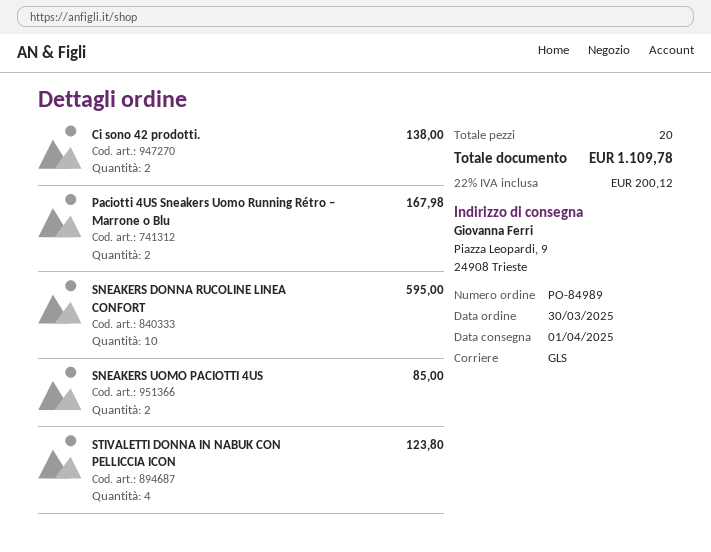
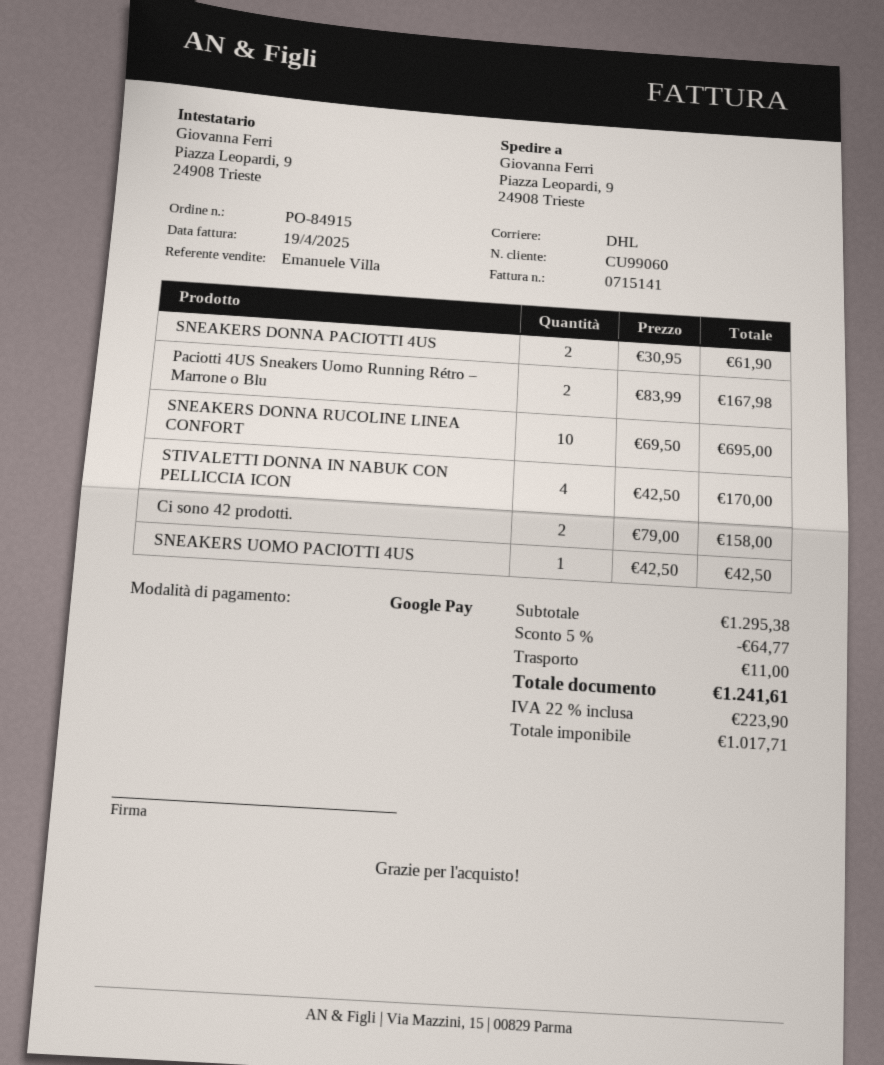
order number: PO-84989 -> PO-84915
shipping method: GLS -> DHL
Ci sono 42 prodotti.: 2 for 138.00 -> 2 for 158.00
SNEAKERS DONNA RUCOLINE LINEA CONFORT: 10 for 595.00 -> 10 for 695.00
SNEAKERS UOMO PACIOTTI 4US: 2 for 85.00 -> 1 for 42.50
STIVALETTI DONNA IN NABUK CON PELLICCIA ICON: 4 for 123.80 -> 4 for 170.00
SNEAKERS DONNA PACIOTTI 4US: none -> 2 for 61.90
discount: none -> 5% = 64.77
shipping: none -> 11.00
tax: 22% = 200.12 -> 22% = 223.90
total: 1109.78 -> 1241.61

